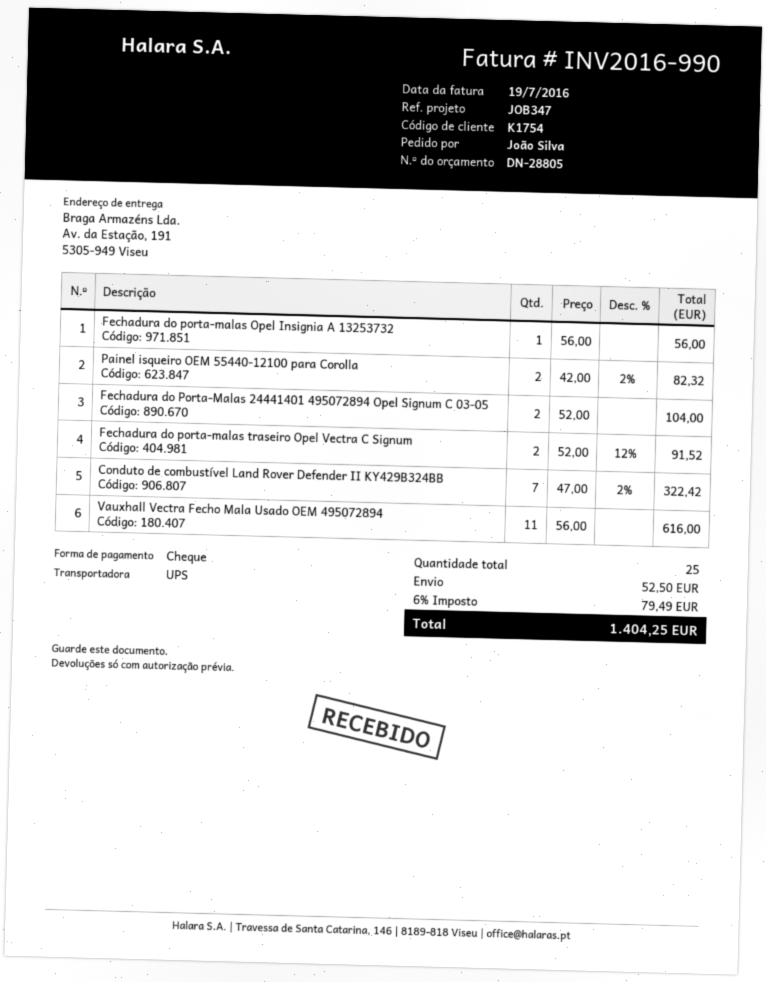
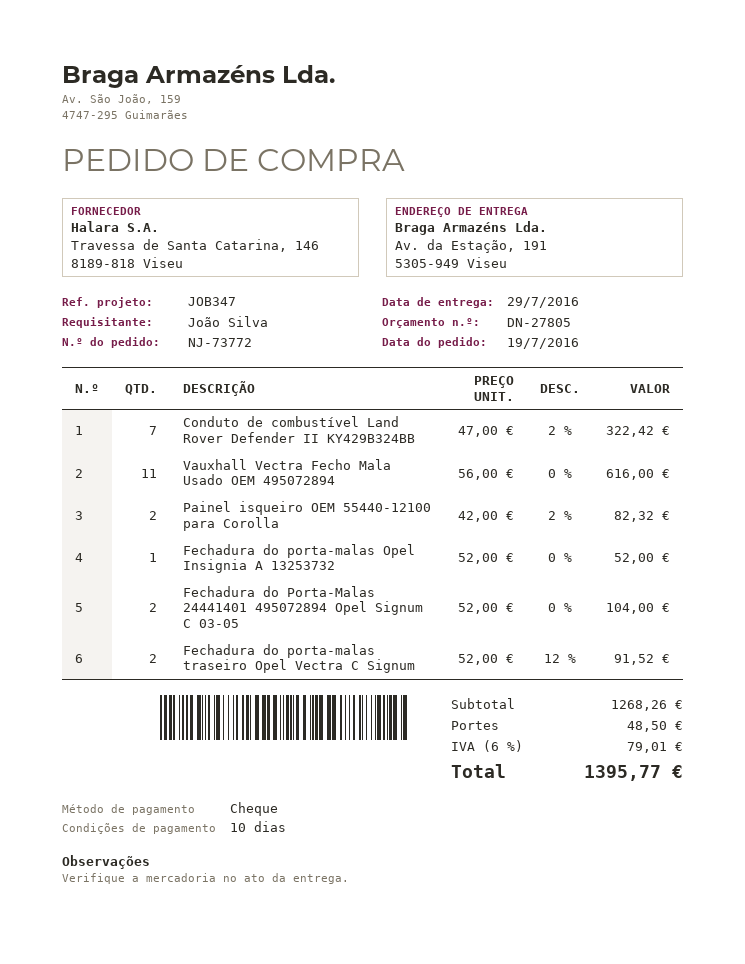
quote number: DN-28805 -> DN-27805
Fechadura do porta-malas Opel Insignia A 13253732: 1 x 56.00 = 56.00 -> 1 x 52.00 = 52.00
shipping: 52.50 -> 48.50
tax: 6% = 79.49 -> 6% = 79.01
total: 1404.25 -> 1395.77

